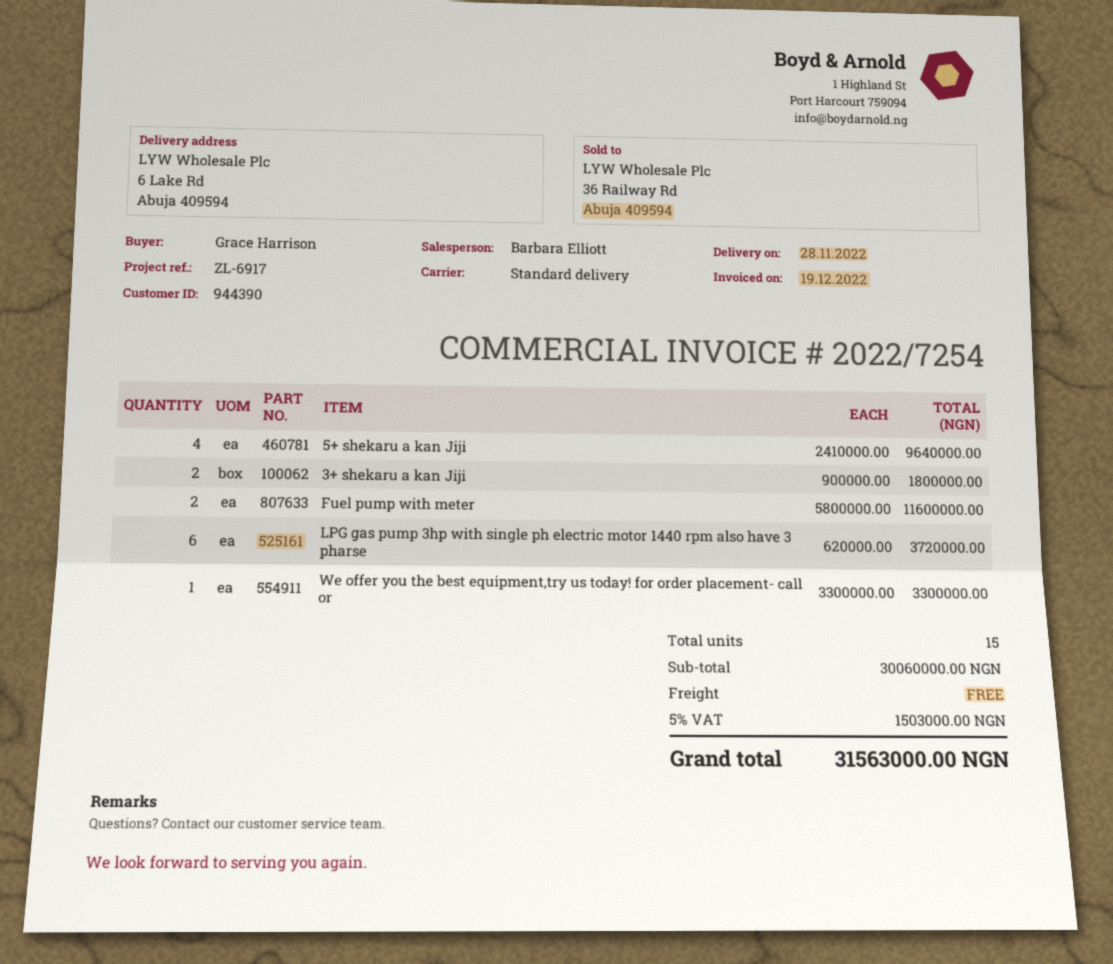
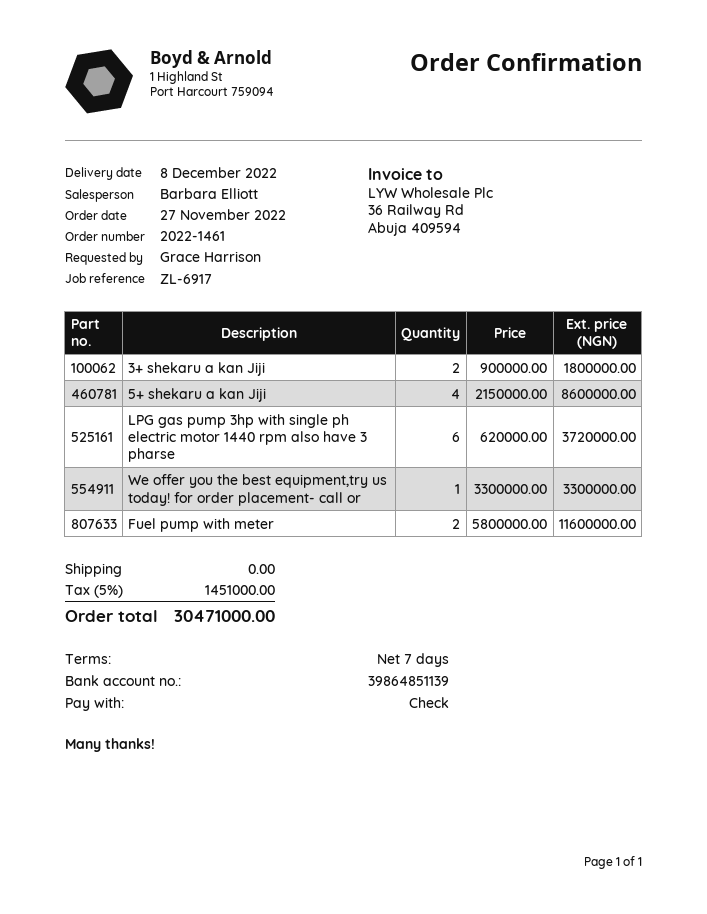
delivery date: 2022-11-28 -> 2022-12-08
5+ shekaru a kan Jiji: 4 x 2410000.00 = 9640000.00 -> 4 x 2150000.00 = 8600000.00
tax: 5% = 1503000.00 -> 5% = 1451000.00
total: 31563000.00 -> 30471000.00

